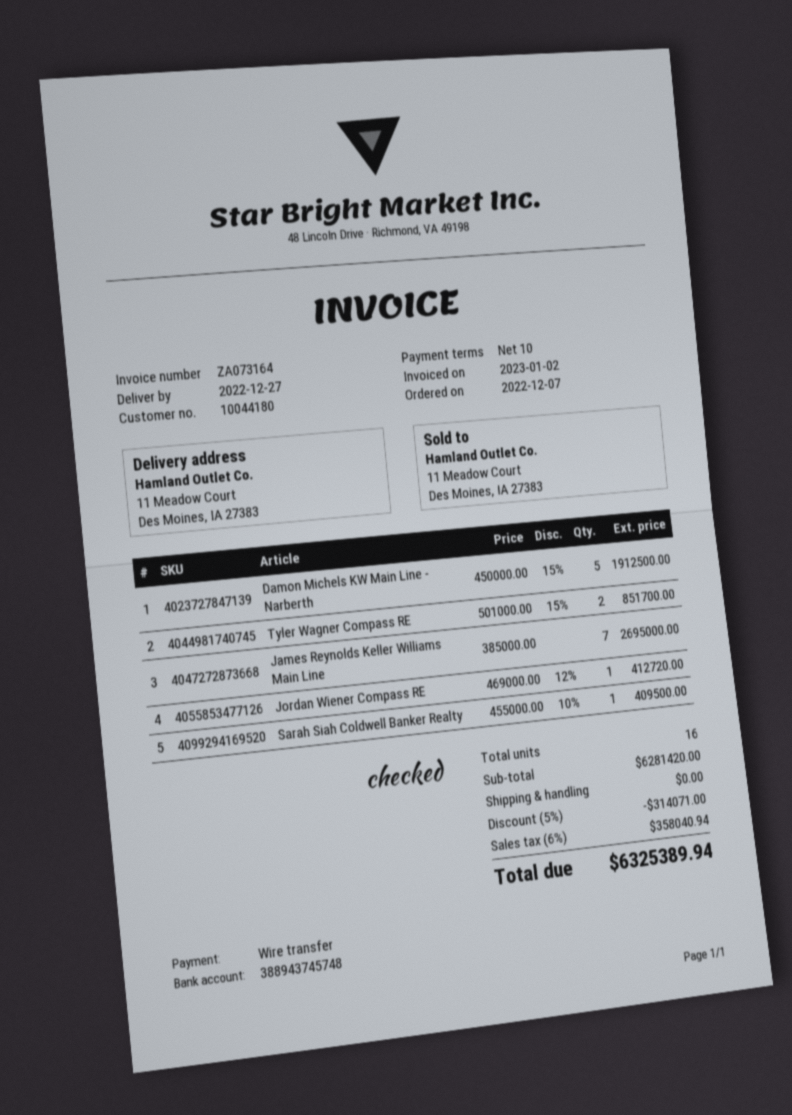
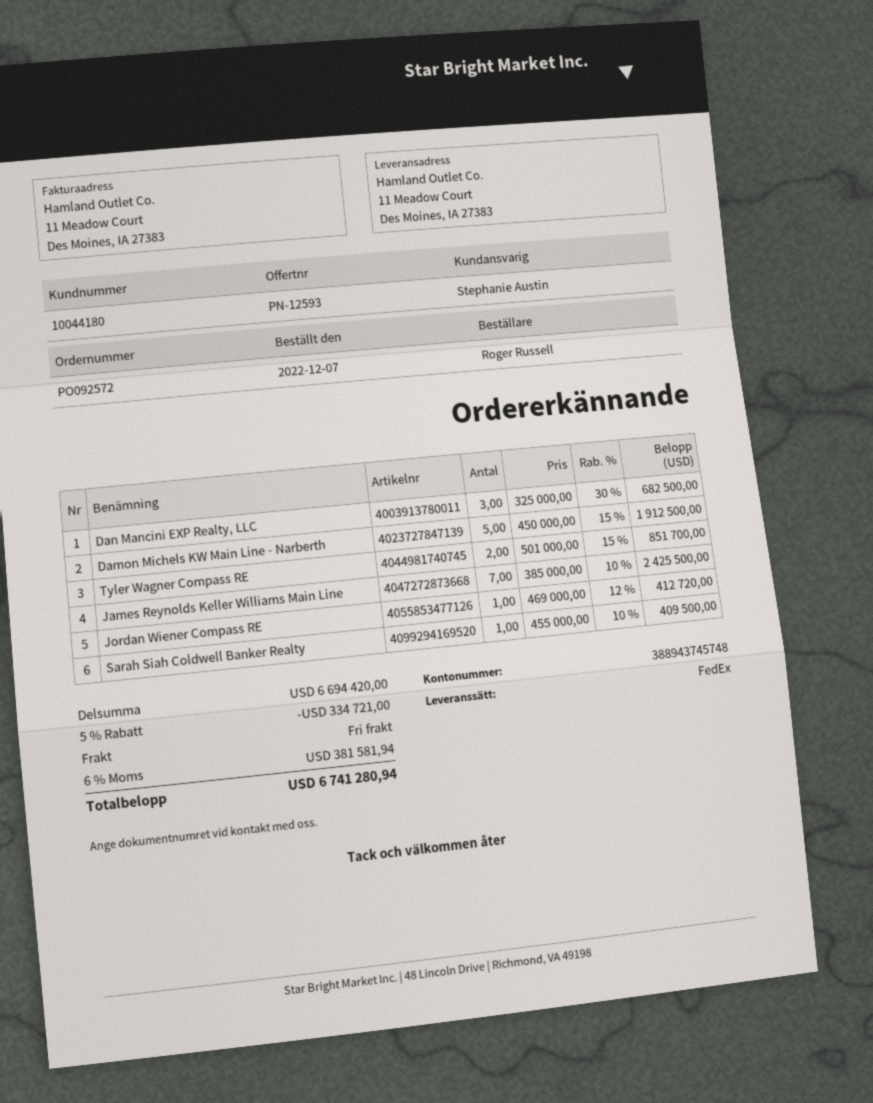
James Reynolds Keller Williams Main Line: 7 x 385000.00 = 2695000.00 -> 7 x 385000.00 - 10% = 2425500.00
Dan Mancini EXP Realty, LLC: none -> 3 x 325000.00 - 30% = 682500.00
subtotal: 6281420.00 -> 6694420.00
discount: 5% = 314071.00 -> 5% = 334721.00
tax: 6% = 358040.94 -> 6% = 381581.94
total: 6325389.94 -> 6741280.94

